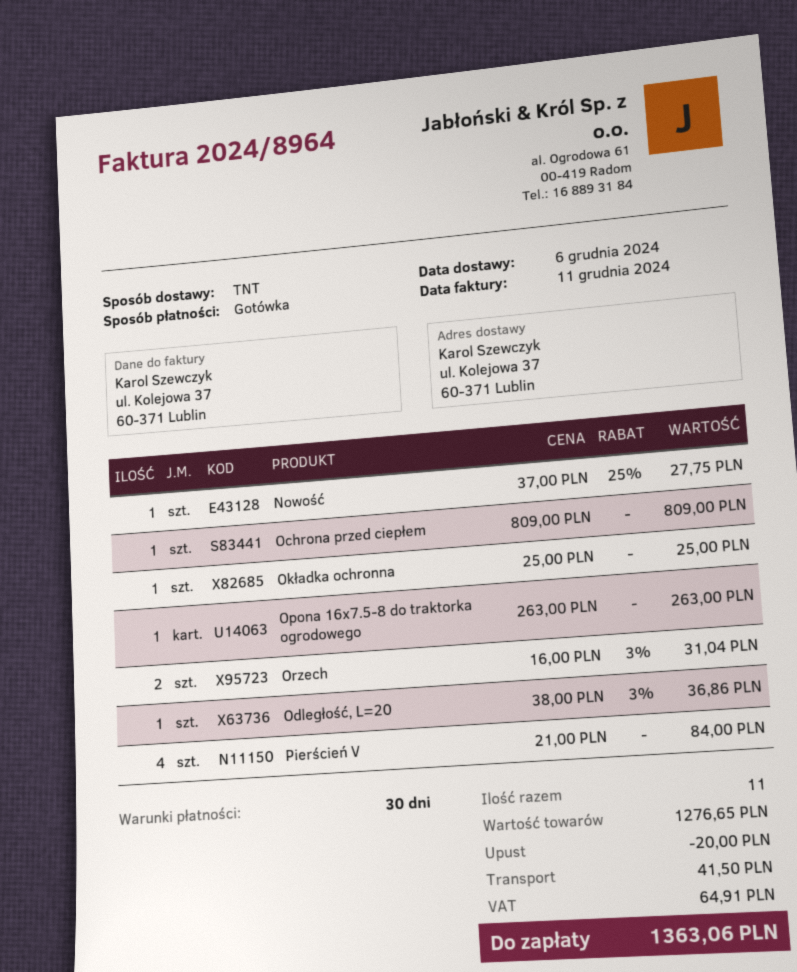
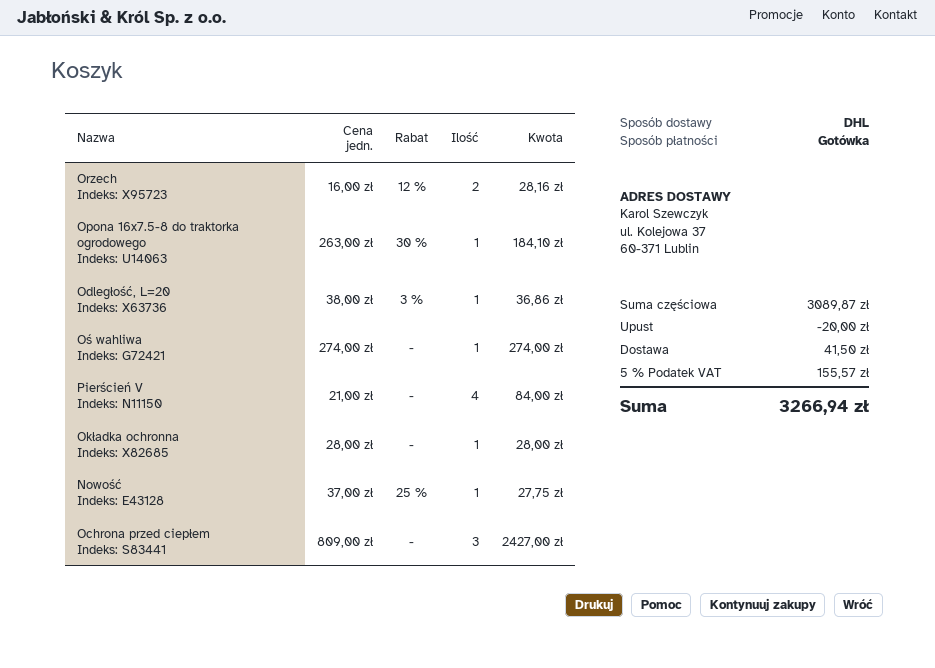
shipping method: TNT -> DHL
Ochrona przed ciepłem: 1 x 809.00 = 809.00 -> 3 x 809.00 = 2427.00
Okładka ochronna: 1 x 25.00 = 25.00 -> 1 x 28.00 = 28.00
Opona 16x7.5-8 do traktorka ogrodowego: 1 x 263.00 = 263.00 -> 1 x 263.00 - 30% = 184.10
Orzech: 2 x 16.00 - 3% = 31.04 -> 2 x 16.00 - 12% = 28.16
Oś wahliwa: none -> 1 x 274.00 = 274.00
subtotal: 1276.65 -> 3089.87
tax: 64.91 -> 155.57
total: 1363.06 -> 3266.94

